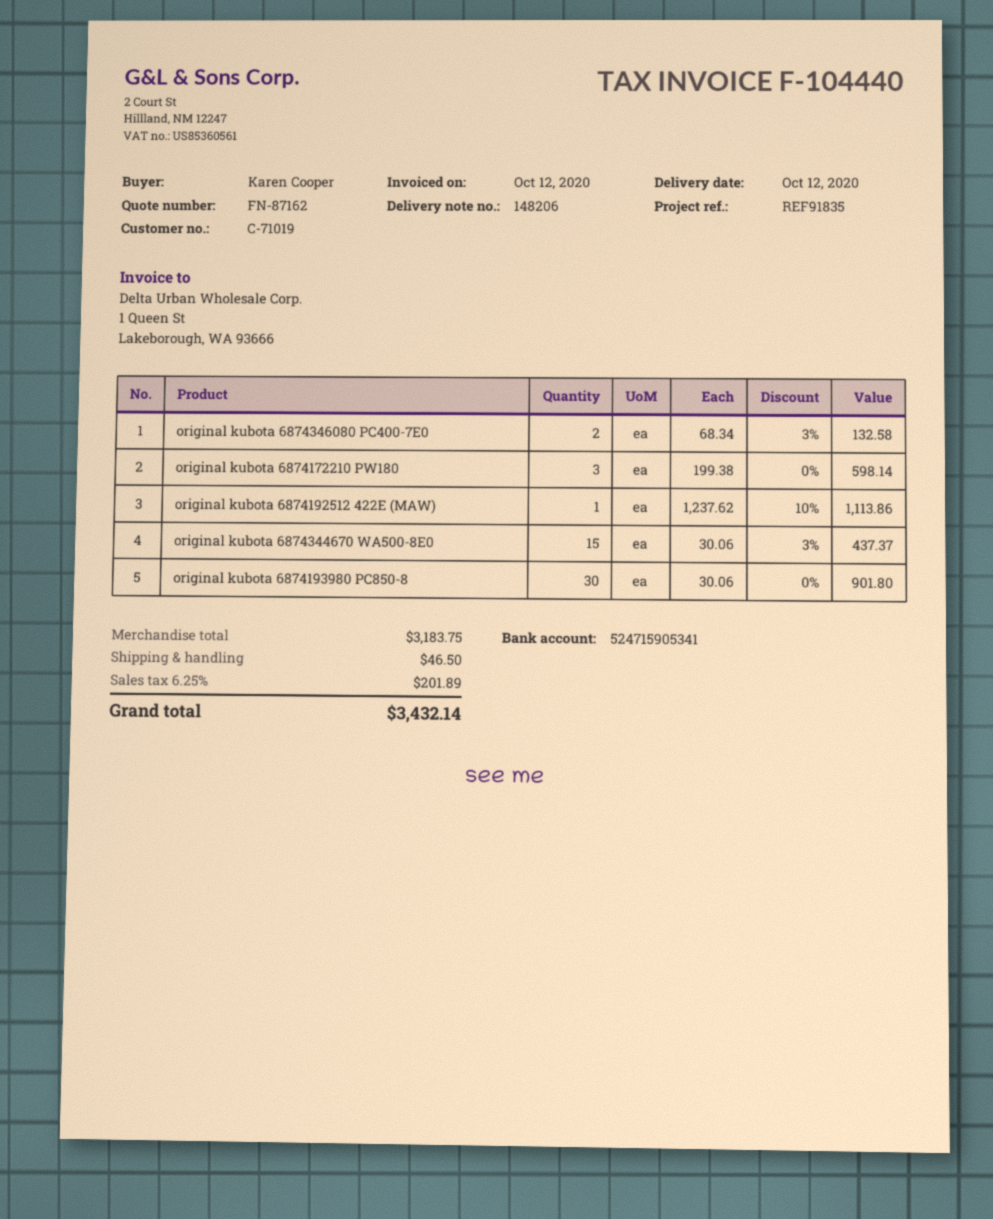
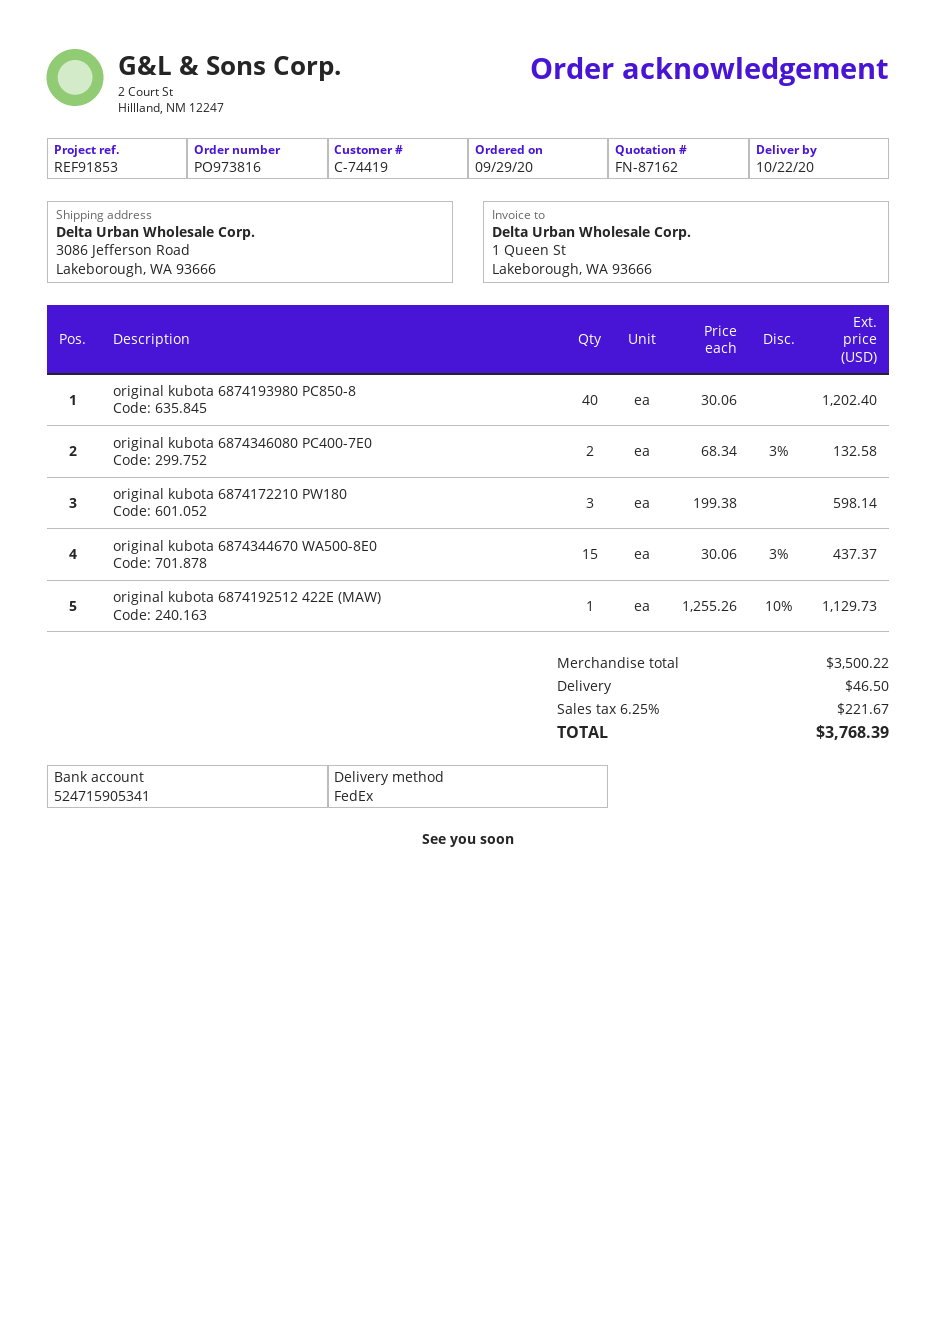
delivery date: 2020-10-12 -> 2020-10-22
customer number: C-71019 -> C-74419
reference: REF91835 -> REF91853
original kubota 6874192512 422E (MAW): 1 x 1237.62 - 10% = 1113.86 -> 1 x 1255.26 - 10% = 1129.73
original kubota 6874193980 PC850-8: 30 x 30.06 = 901.80 -> 40 x 30.06 = 1202.40
subtotal: 3183.75 -> 3500.22
tax: 6.25% = 201.89 -> 6.25% = 221.67
total: 3432.14 -> 3768.39

